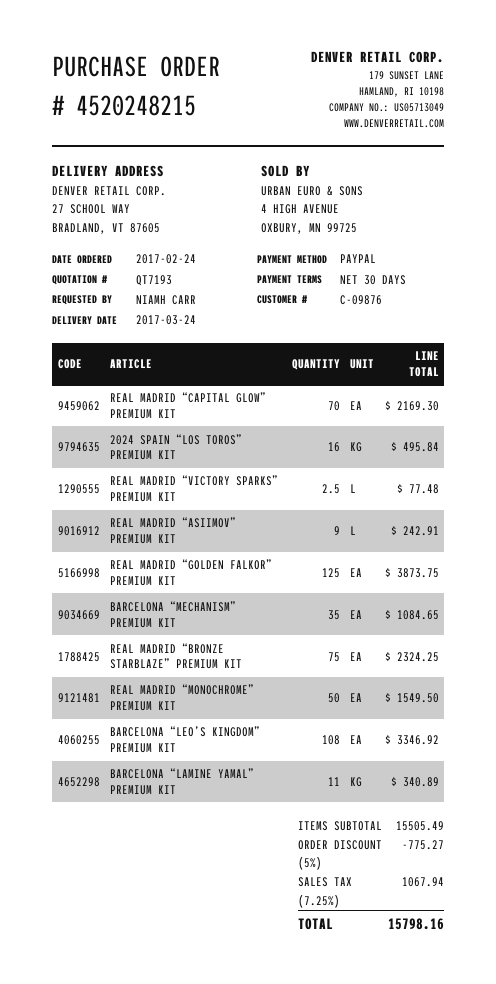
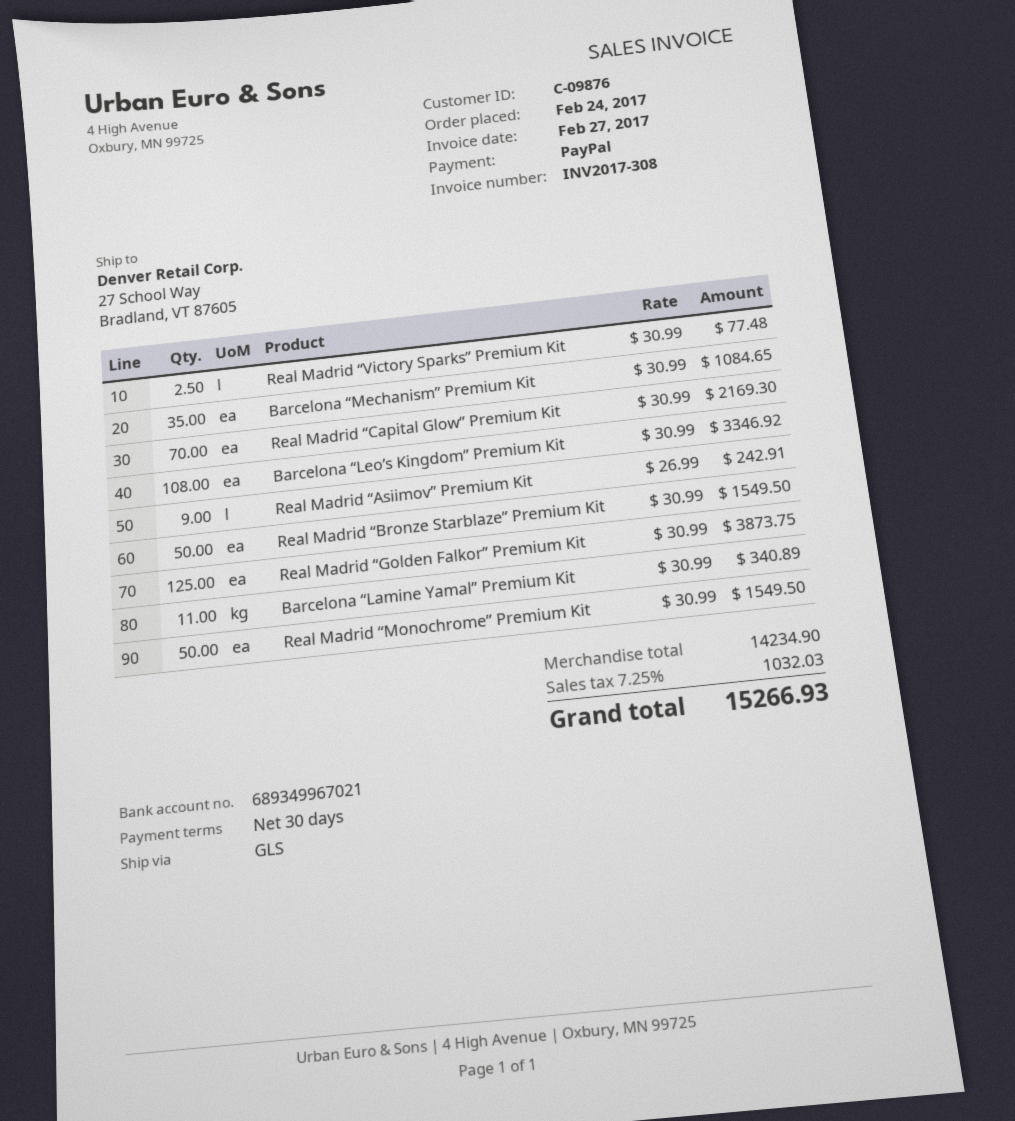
2024 SPAIN “LOS TOROS” PREMIUM KIT: 16 for 495.84 -> none
REAL MADRID “BRONZE STARBLAZE” PREMIUM KIT: 75 for 2324.25 -> 50 for 1549.50
subtotal: 15505.49 -> 14234.90
discount: 5% = 775.27 -> none
tax: 7.25% = 1067.94 -> 7.25% = 1032.03
total: 15798.16 -> 15266.93

